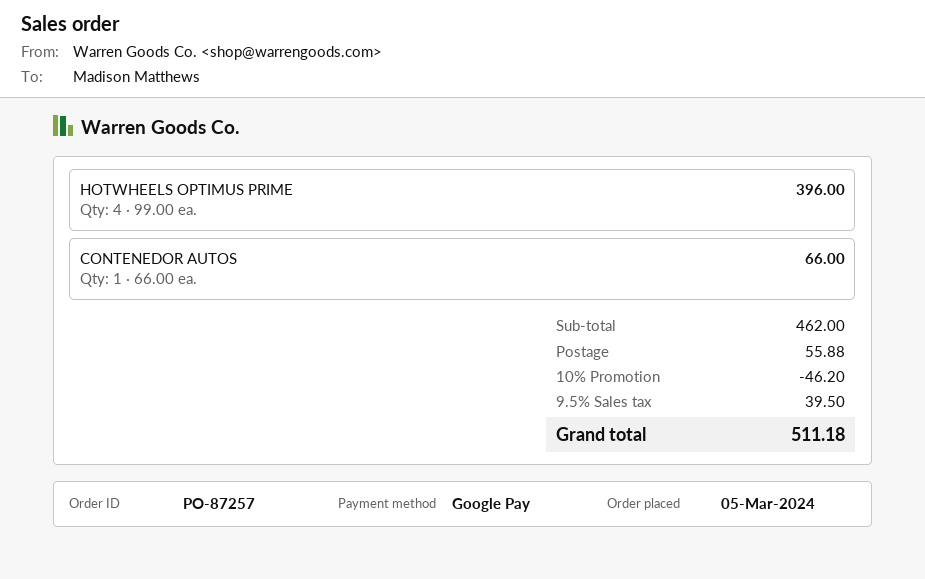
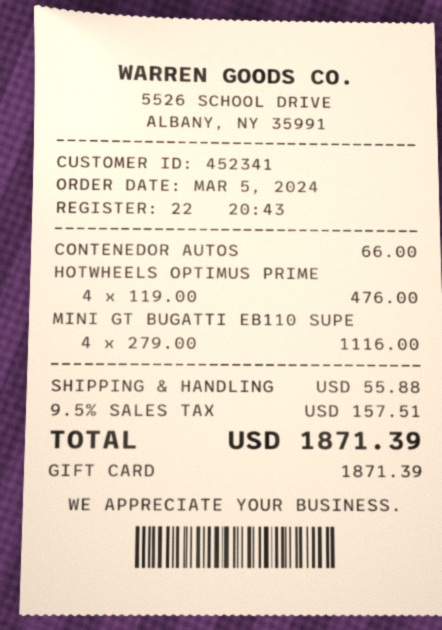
payment method: Google Pay -> gift card
HOTWHEELS OPTIMUS PRIME: 4 x 99.00 = 396.00 -> 4 x 119.00 = 476.00
MINI GT BUGATTI EB110 SUPE: none -> 4 x 279.00 = 1116.00
discount: 10% = 46.20 -> none
tax: 9.5% = 39.50 -> 9.5% = 157.51
total: 511.18 -> 1871.39

